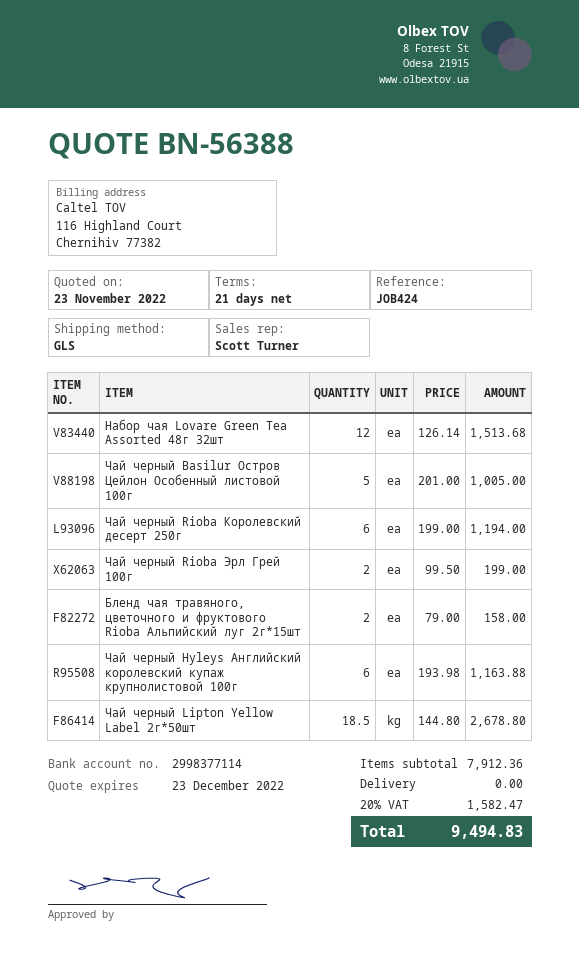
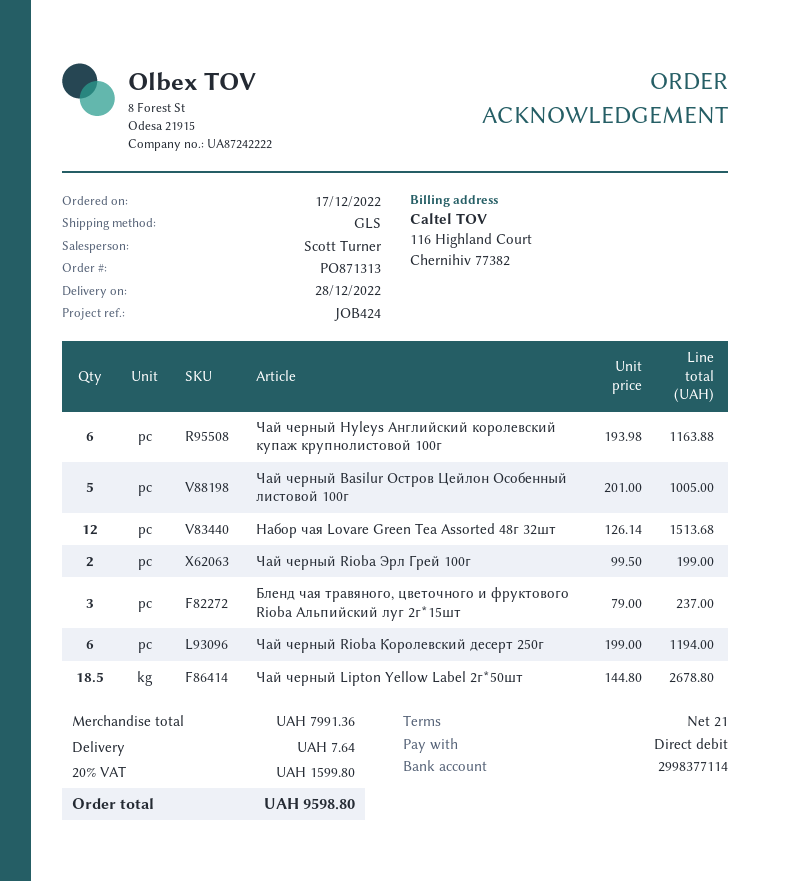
Бленд чая травяного, цветочного и фруктового Rioba Альпийский луг 2г*15шт: 2 x 79.00 = 158.00 -> 3 x 79.00 = 237.00
subtotal: 7912.36 -> 7991.36
shipping: 0.00 -> 7.64
tax: 20% = 1582.47 -> 20% = 1599.80
total: 9494.83 -> 9598.80

